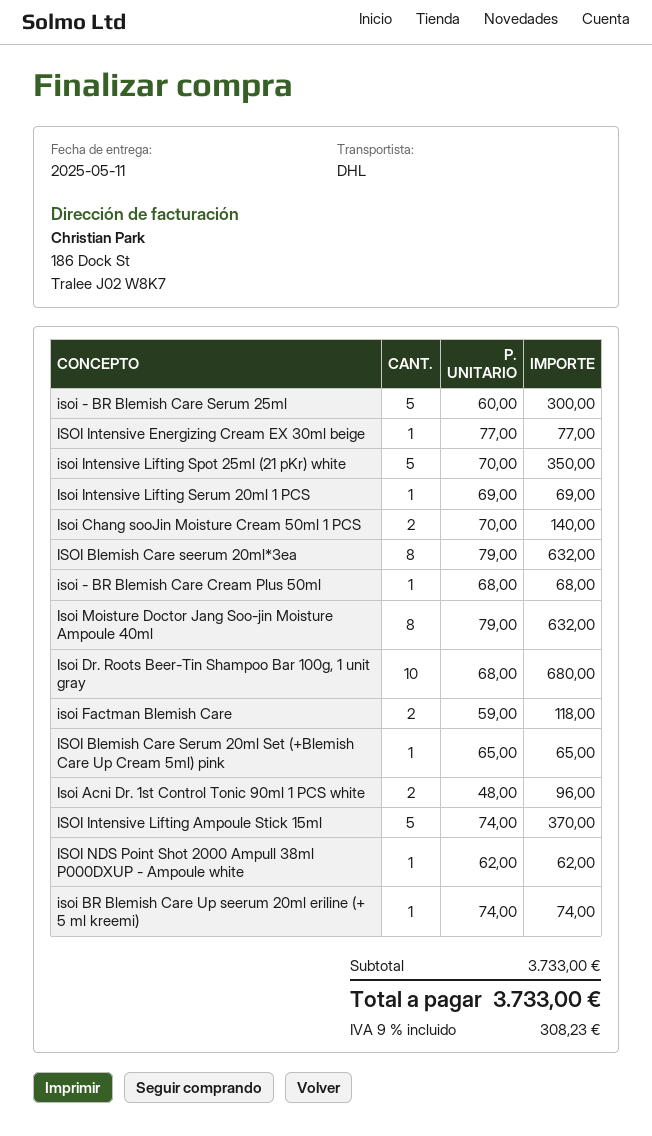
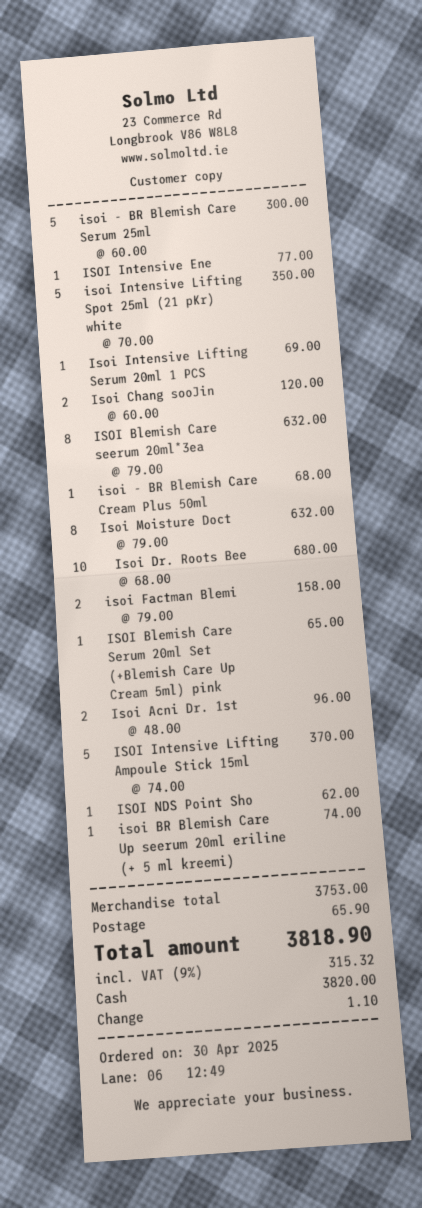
Isoi Chang sooJin Moisture Cream 50ml 1 PCS: 2 x 70.00 = 140.00 -> 2 x 60.00 = 120.00
isoi Factman Blemish Care: 2 x 59.00 = 118.00 -> 2 x 79.00 = 158.00
subtotal: 3733.00 -> 3753.00
shipping: none -> 65.90
tax: 9% = 308.23 -> 9% = 315.32
total: 3733.00 -> 3818.90

